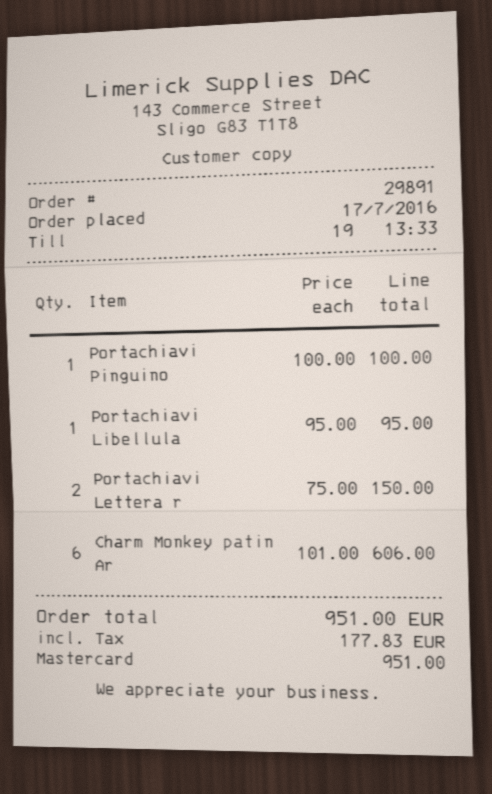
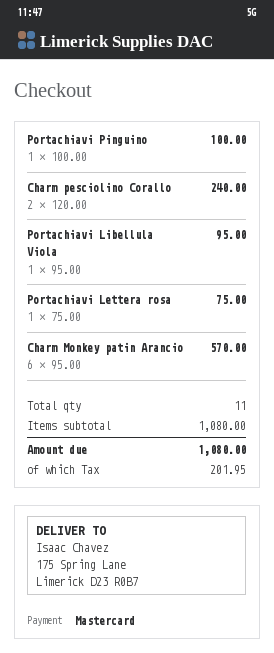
Portachiavi Lettera r: 2 x 75.00 = 150.00 -> 1 x 75.00 = 75.00
Charm Monkey patin Ar: 6 x 101.00 = 606.00 -> 6 x 95.00 = 570.00
Charm pesciolino Corallo: none -> 2 x 120.00 = 240.00
tax: 177.83 -> 201.95
total: 951.00 -> 1080.00

